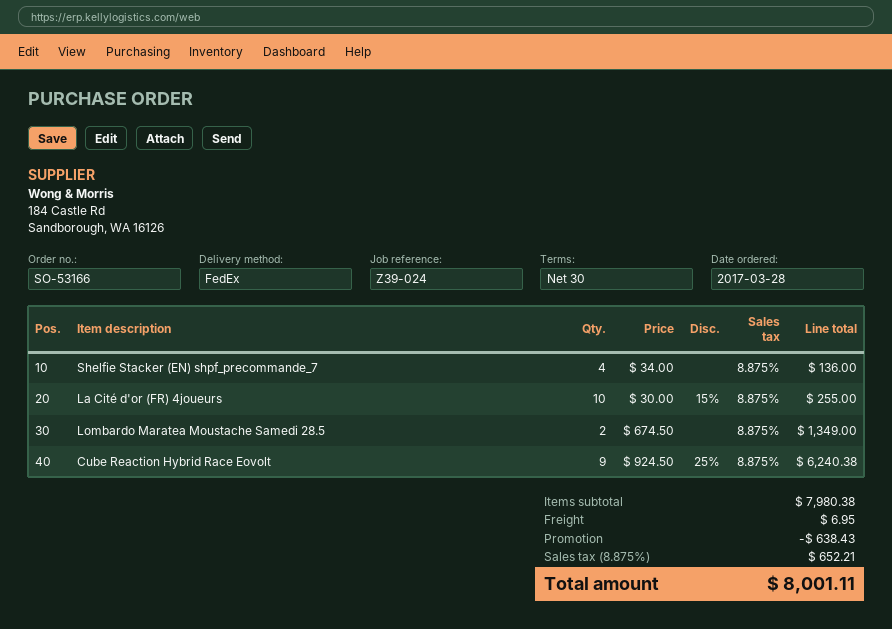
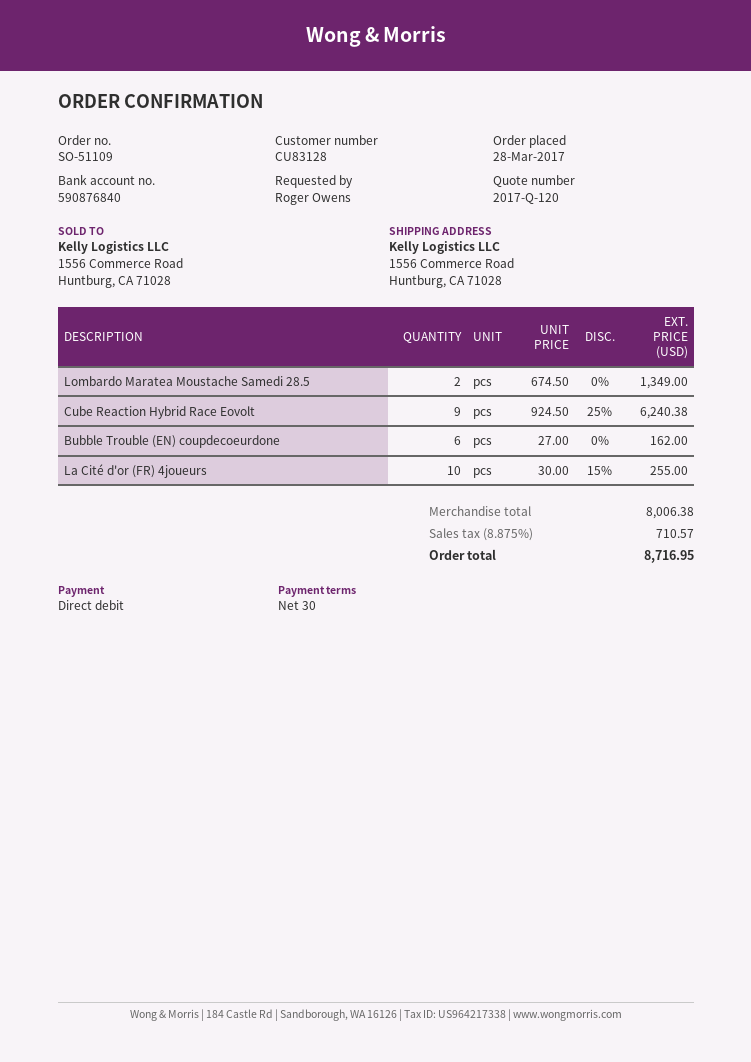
order number: SO-53166 -> SO-51109
Shelfie Stacker (EN) shpf_precommande_7: 4 x 34.00 = 136.00 -> none
Bubble Trouble (EN) coupdecoeurdone: none -> 6 x 27.00 = 162.00
subtotal: 7980.38 -> 8006.38
discount: 638.43 -> none
shipping: 6.95 -> none
tax: 8.875% = 652.21 -> 8.875% = 710.57
total: 8001.11 -> 8716.95

